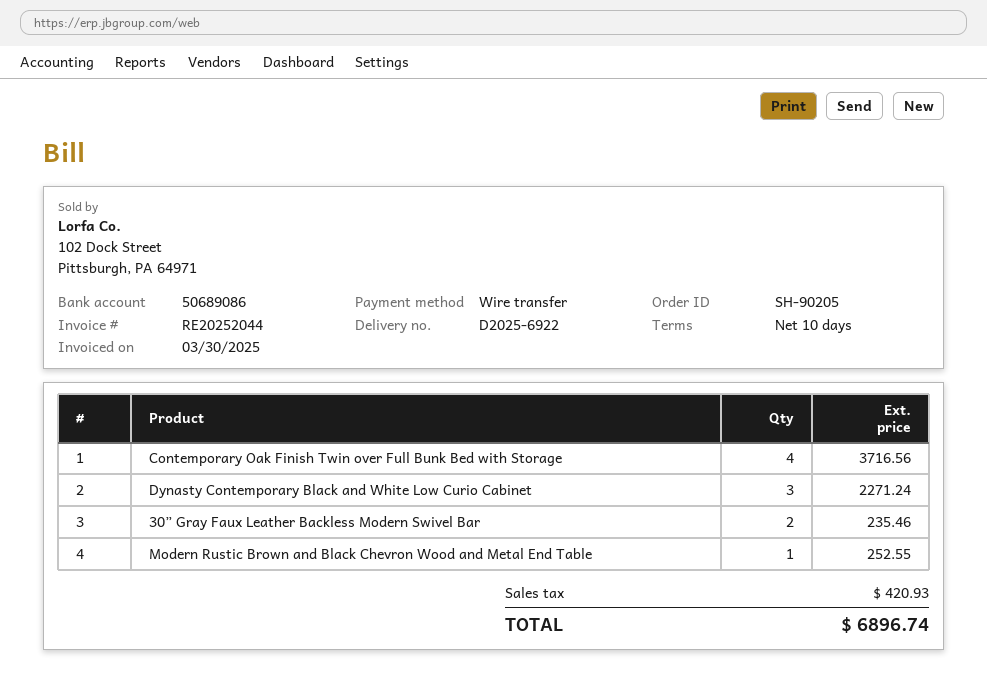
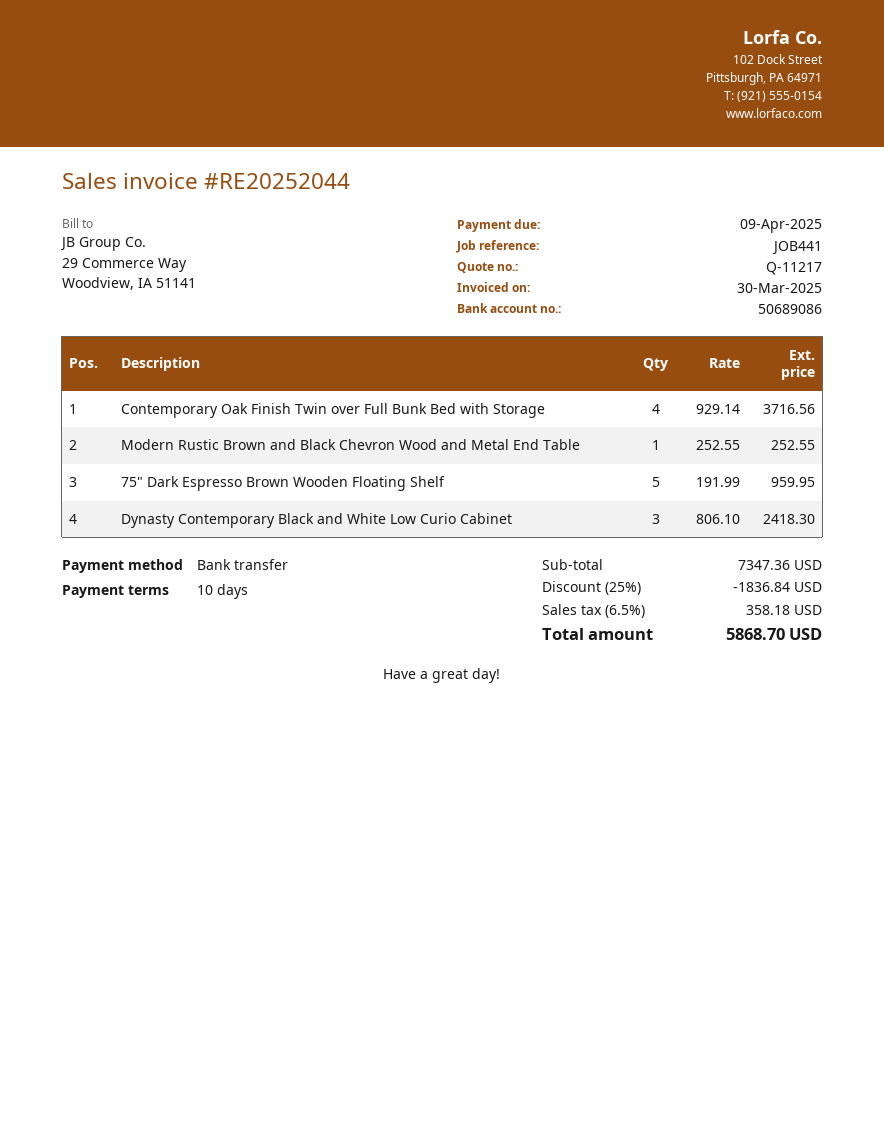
Dynasty Contemporary Black and White Low Curio Cabinet: 3 for 2271.24 -> 3 for 2418.30
30” Gray Faux Leather Backless Modern Swivel Bar: 2 for 235.46 -> none
75" Dark Espresso Brown Wooden Floating Shelf: none -> 5 for 959.95
discount: none -> 25% = 1836.84
tax: 420.93 -> 358.18
total: 6896.74 -> 5868.70

